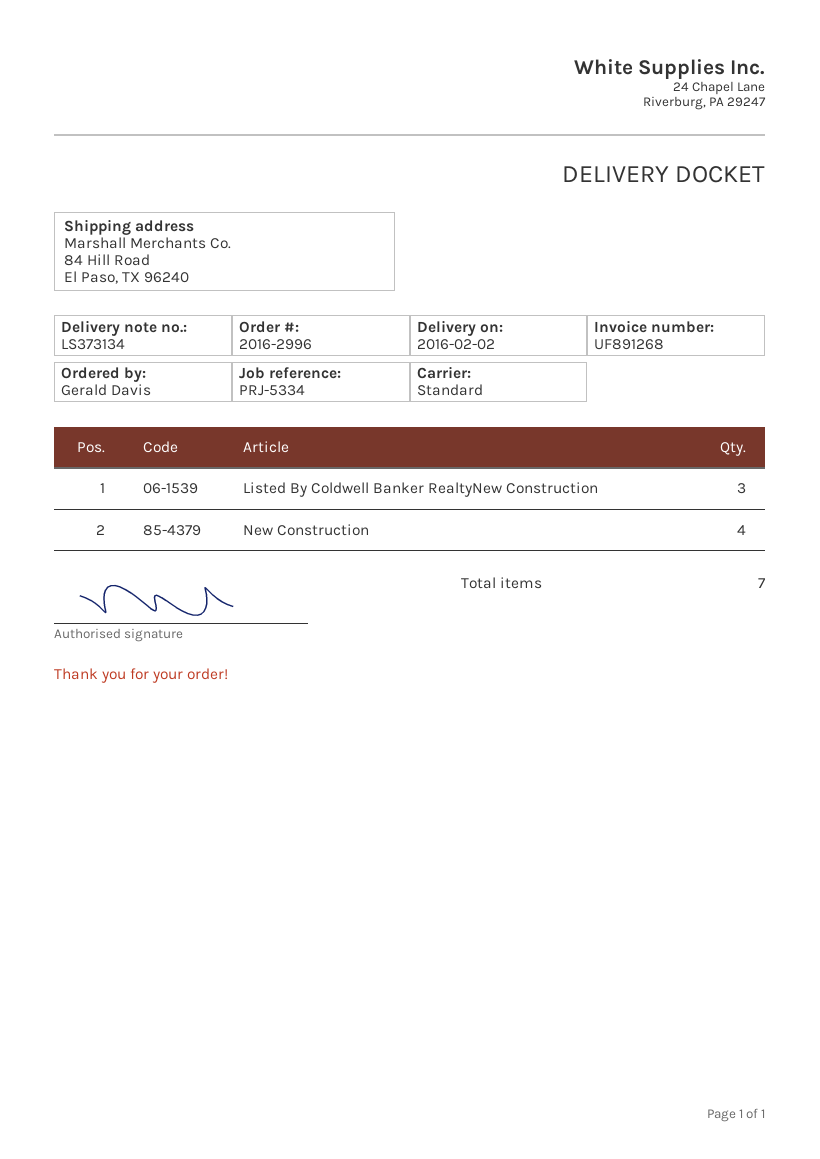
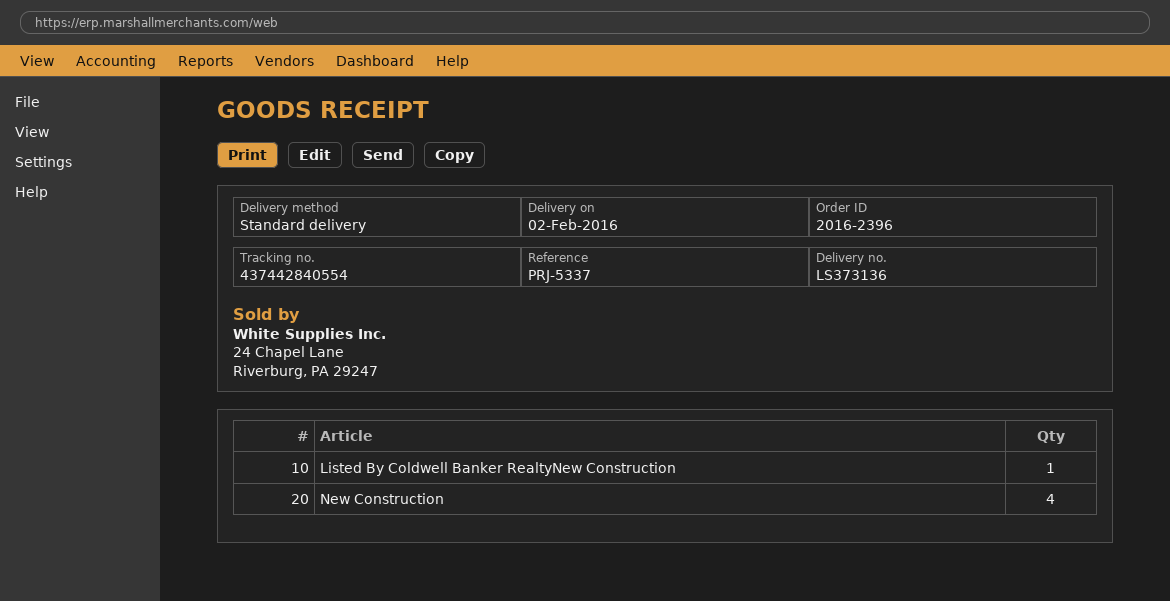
order number: 2016-2996 -> 2016-2396
delivery note number: LS373134 -> LS373136
reference: PRJ-5334 -> PRJ-5337
Listed By Coldwell Banker RealtyNew Construction: 3 -> 1

